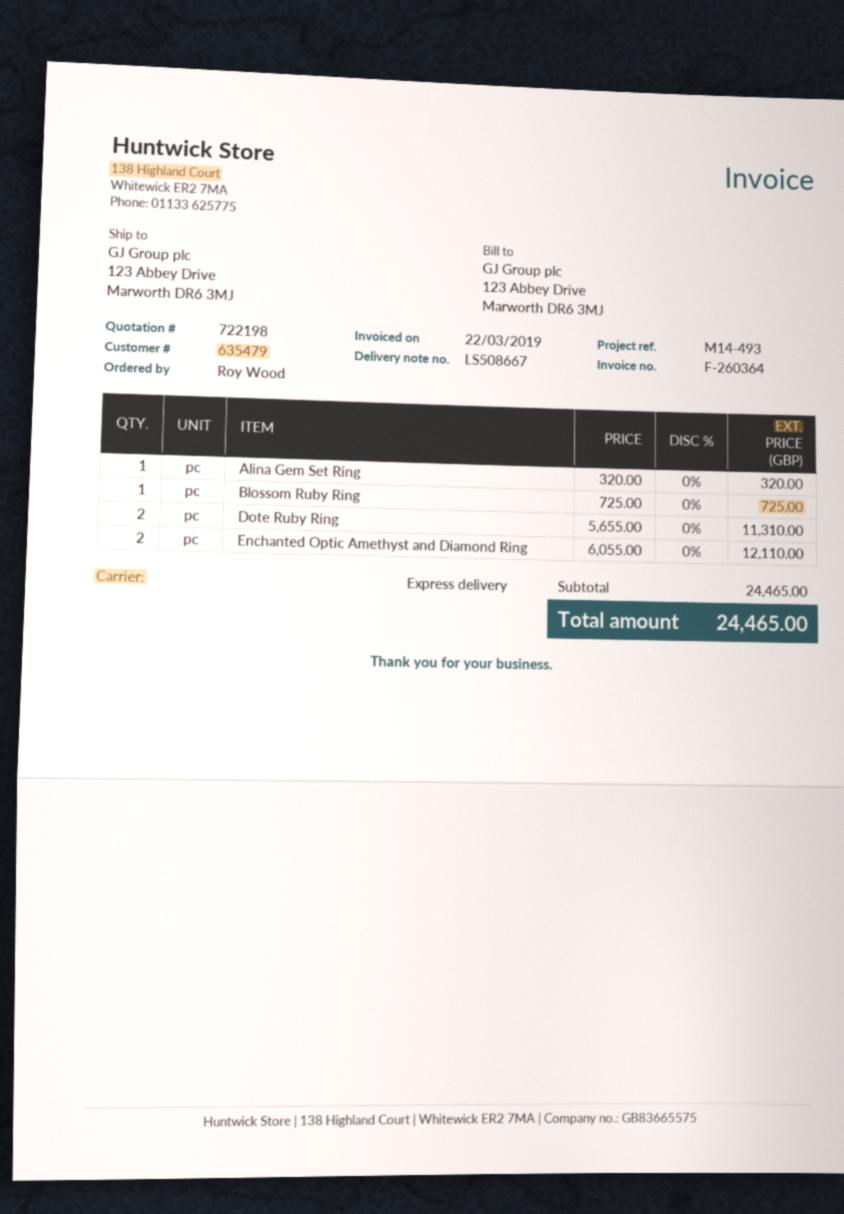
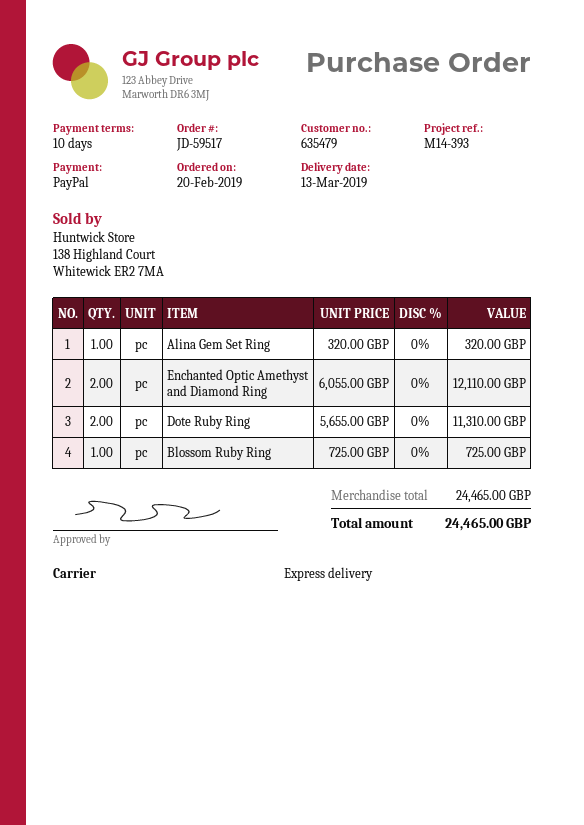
reference: M14-493 -> M14-393

